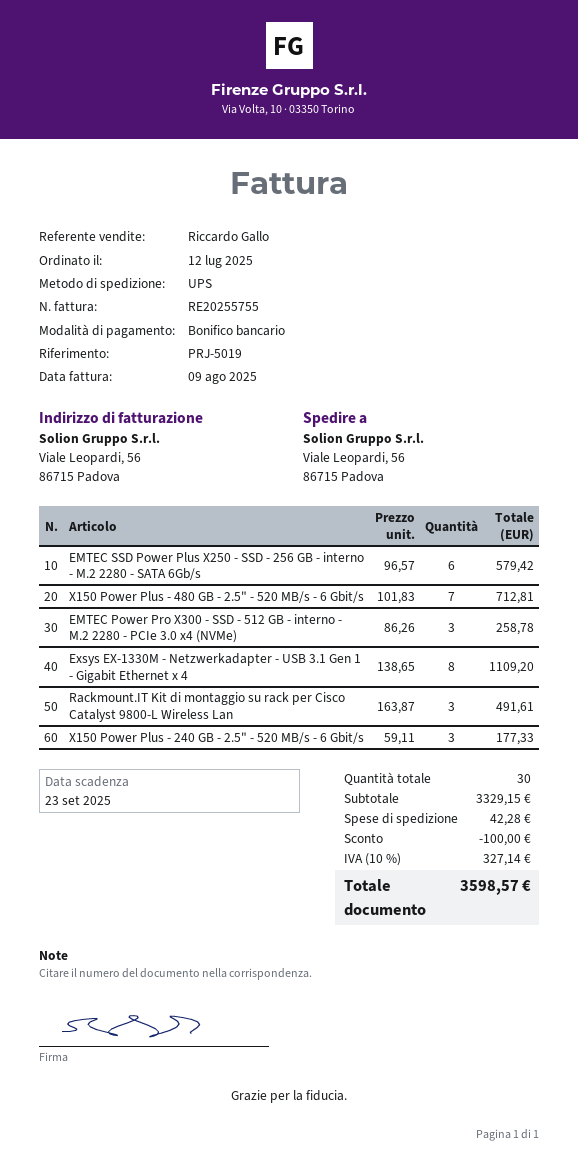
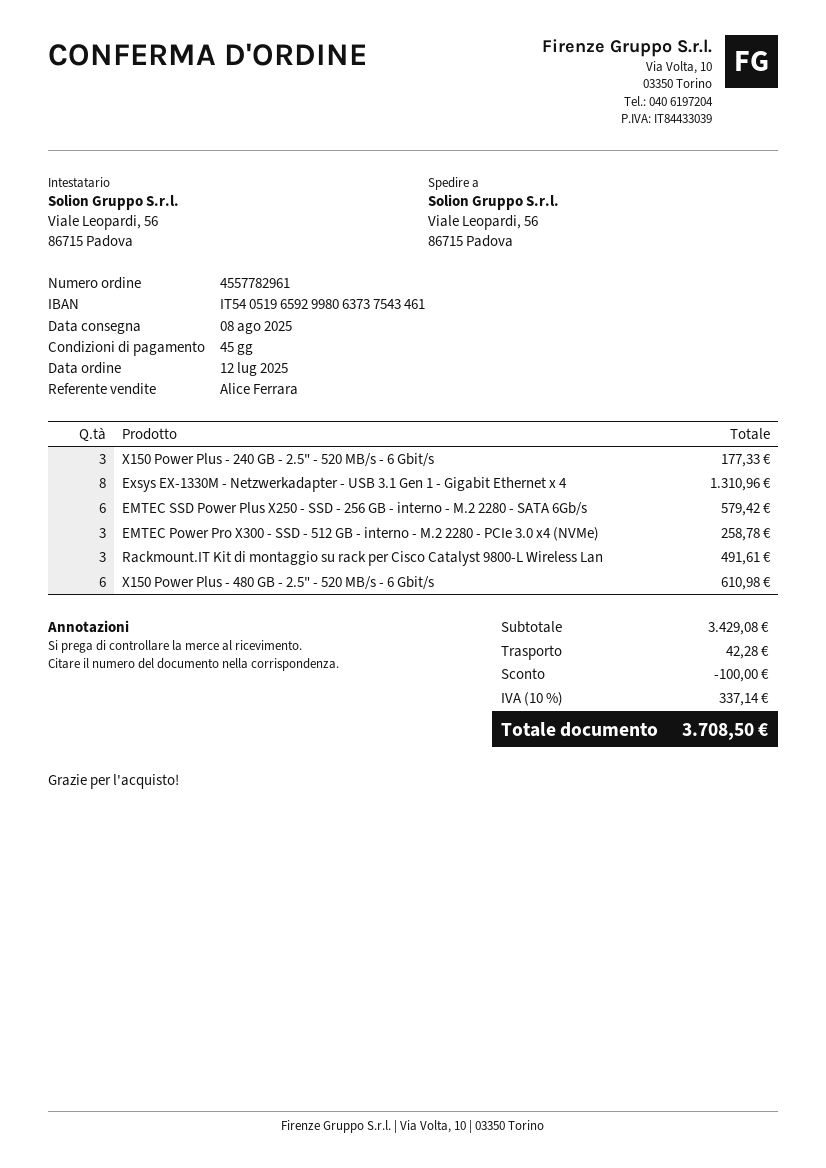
sales rep: Riccardo Gallo -> Alice Ferrara
X150 Power Plus - 480 GB - 2.5" - 520 MB/s - 6 Gbit/s: 7 for 712.81 -> 6 for 610.98
Exsys EX-1330M - Netzwerkadapter - USB 3.1 Gen 1 - Gigabit Ethernet x 4: 8 for 1109.20 -> 8 for 1310.96
subtotal: 3329.15 -> 3429.08
tax: 10% = 327.14 -> 10% = 337.14
total: 3598.57 -> 3708.50

